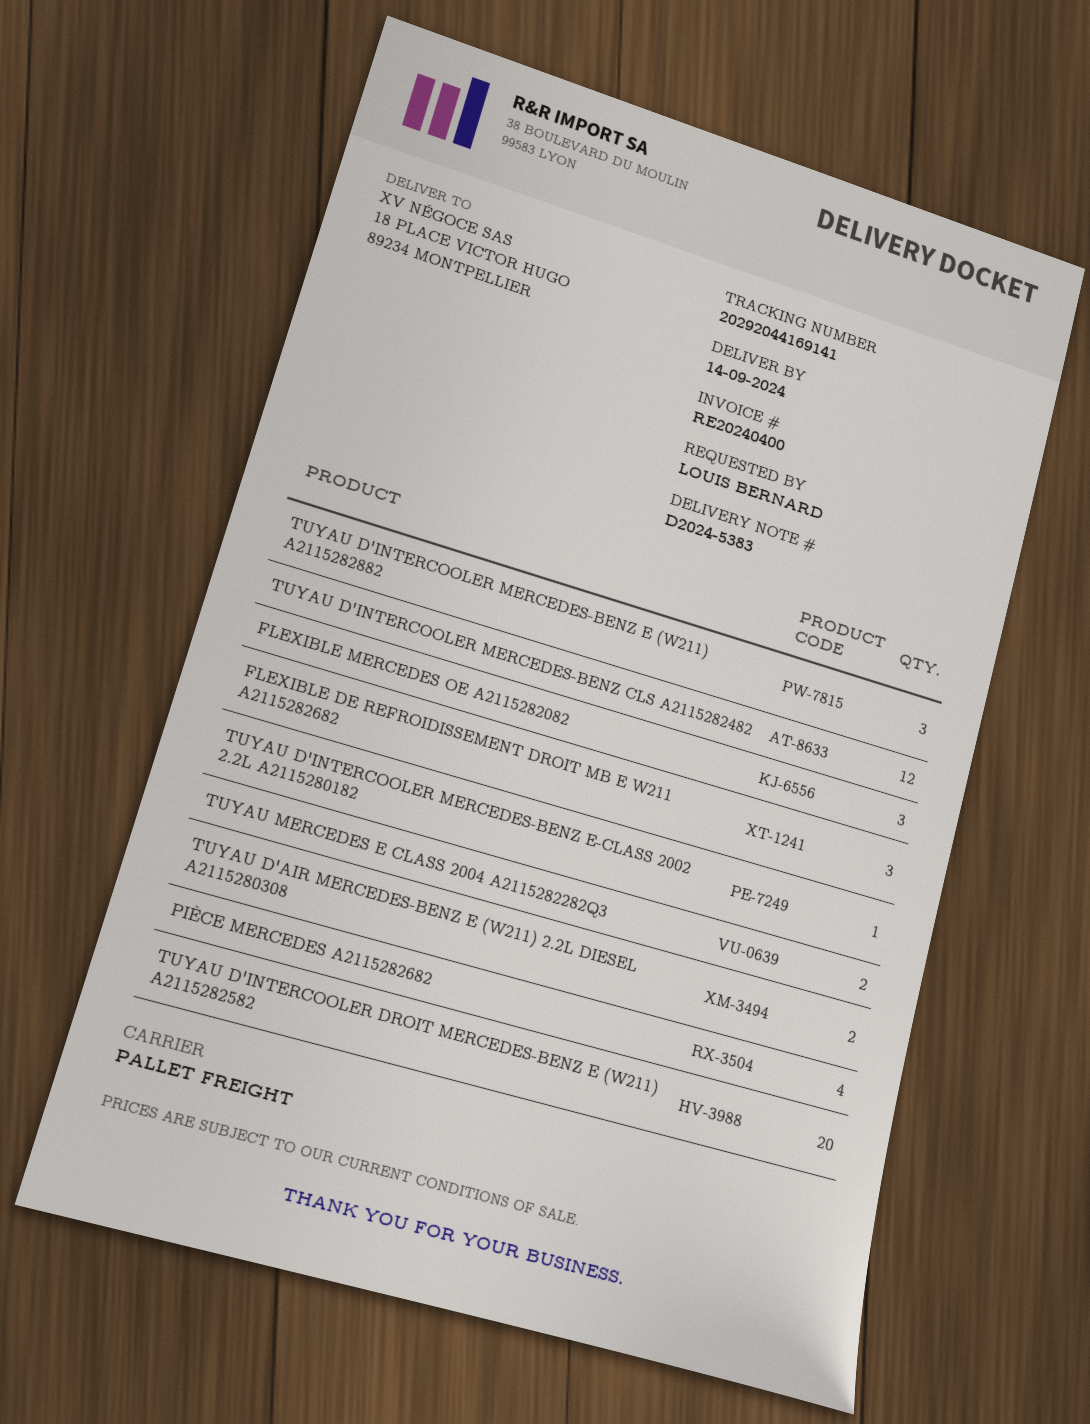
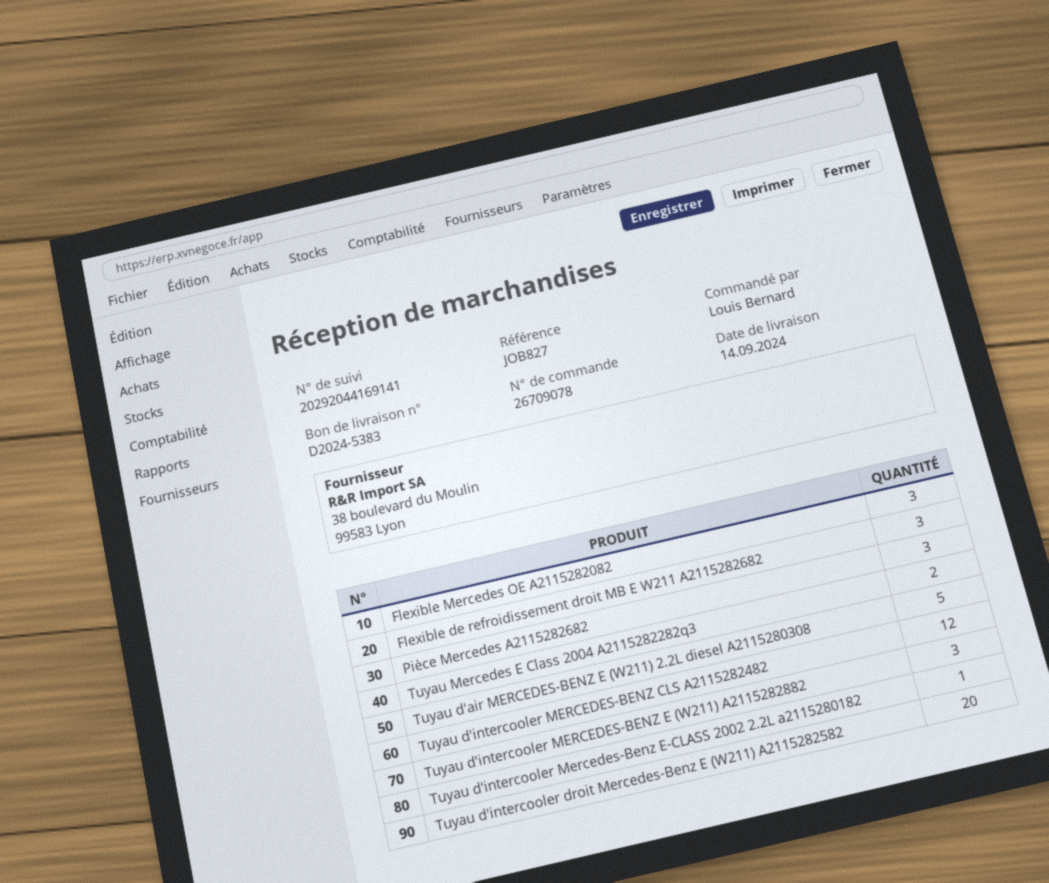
TUYAU D'AIR MERCEDES-BENZ E (W211) 2.2L DIESEL A2115280308: 2 -> 5
PIÈCE MERCEDES A2115282682: 4 -> 3

